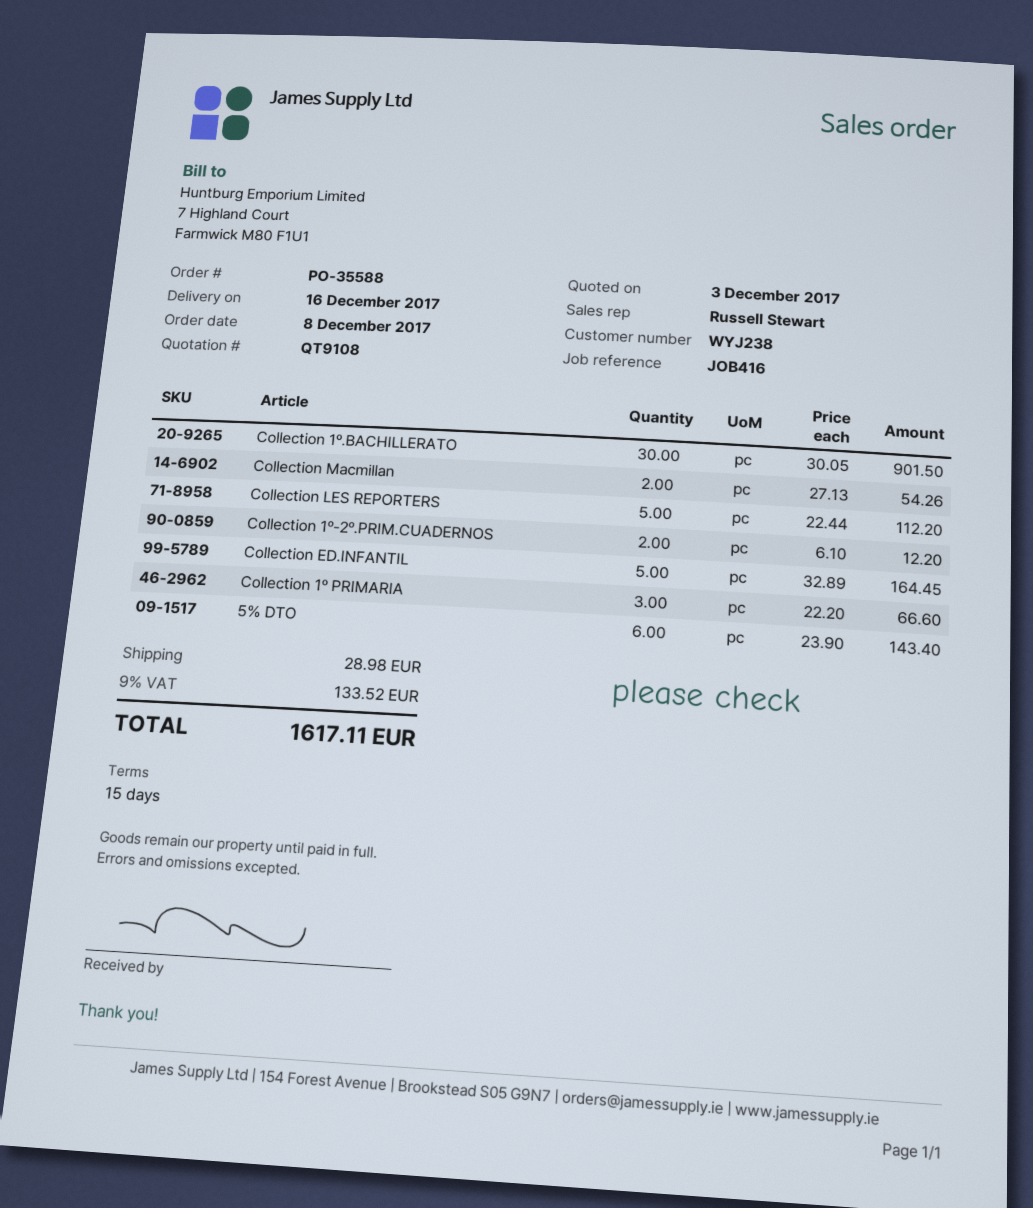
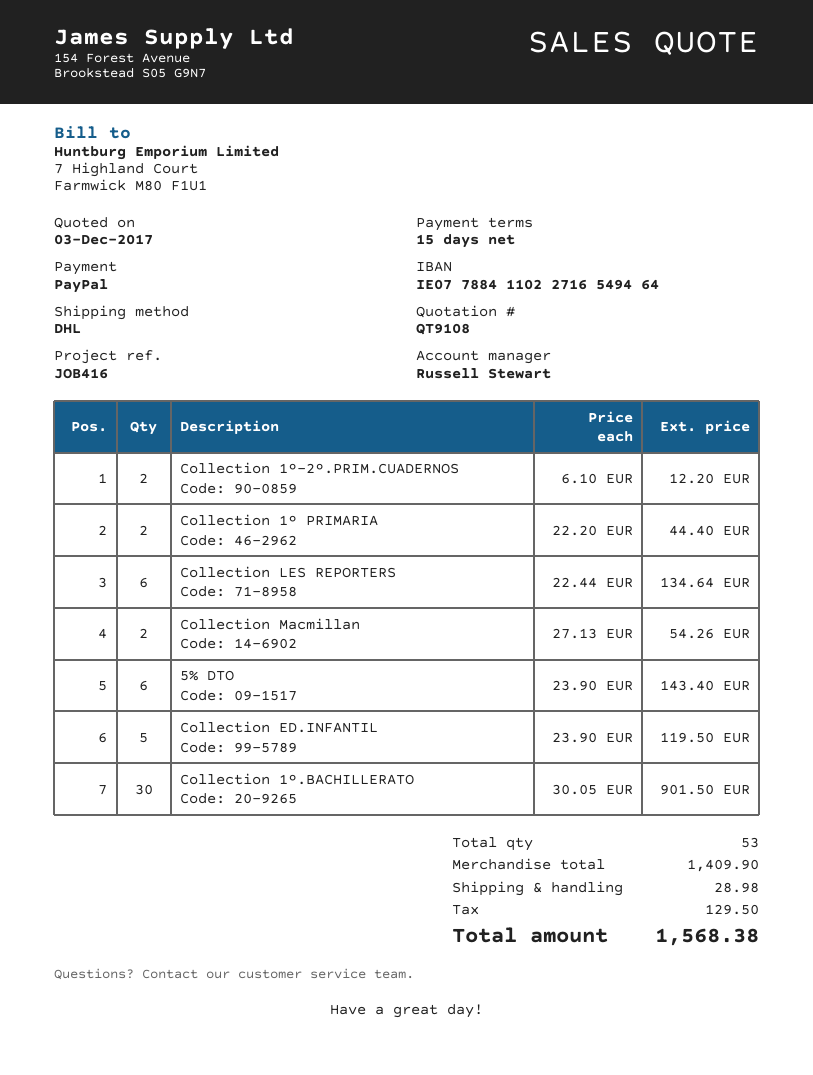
Collection LES REPORTERS: 5 x 22.44 = 112.20 -> 6 x 22.44 = 134.64
Collection ED.INFANTIL: 5 x 32.89 = 164.45 -> 5 x 23.90 = 119.50
Collection 1º PRIMARIA: 3 x 22.20 = 66.60 -> 2 x 22.20 = 44.40
tax: 133.52 -> 129.50
total: 1617.11 -> 1568.38

